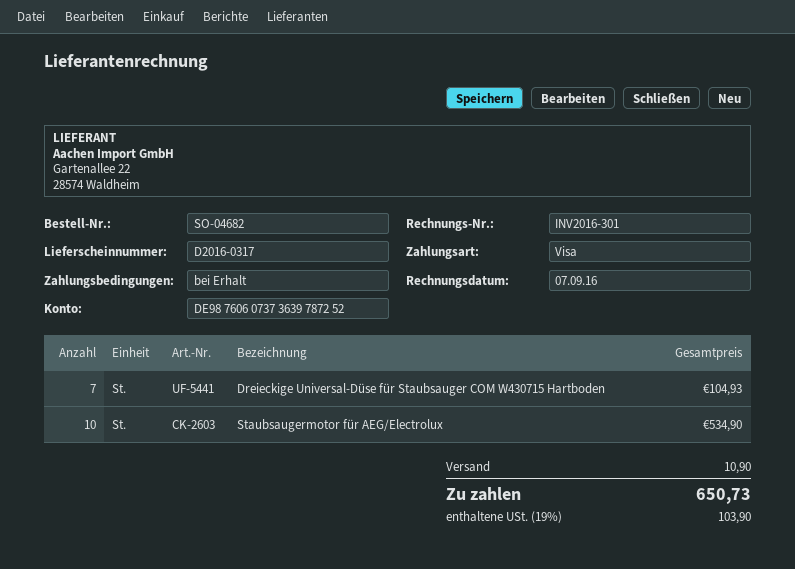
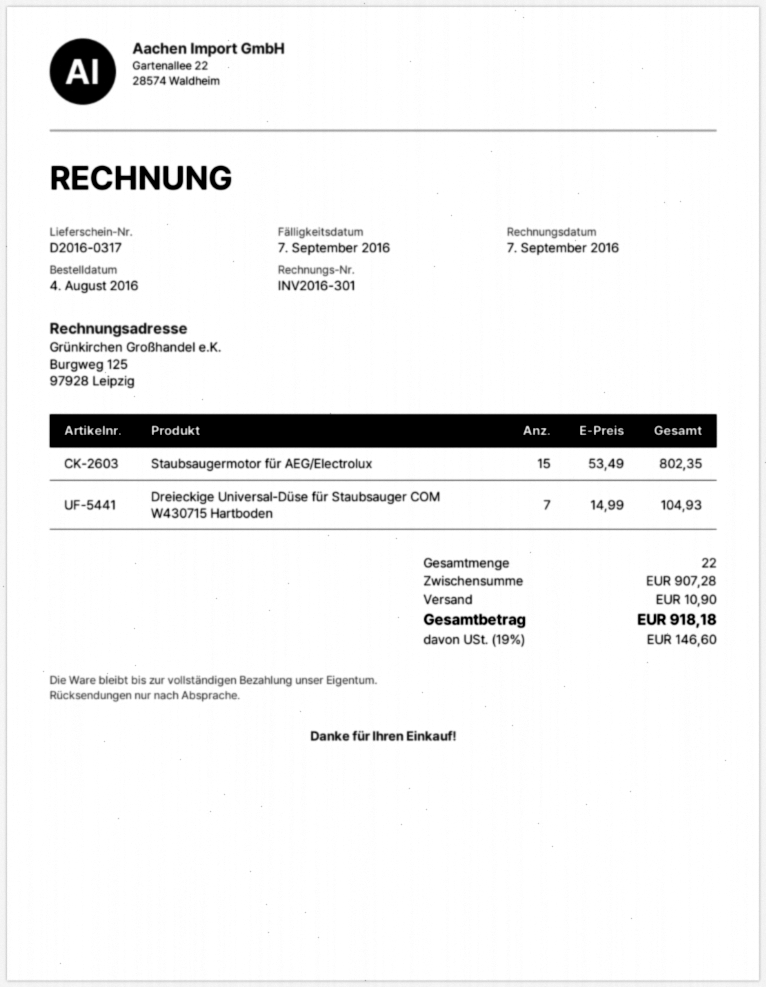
Staubsaugermotor für AEG/Electrolux: 10 for 534.90 -> 15 for 802.35
tax: 19% = 103.90 -> 19% = 146.60
total: 650.73 -> 918.18

